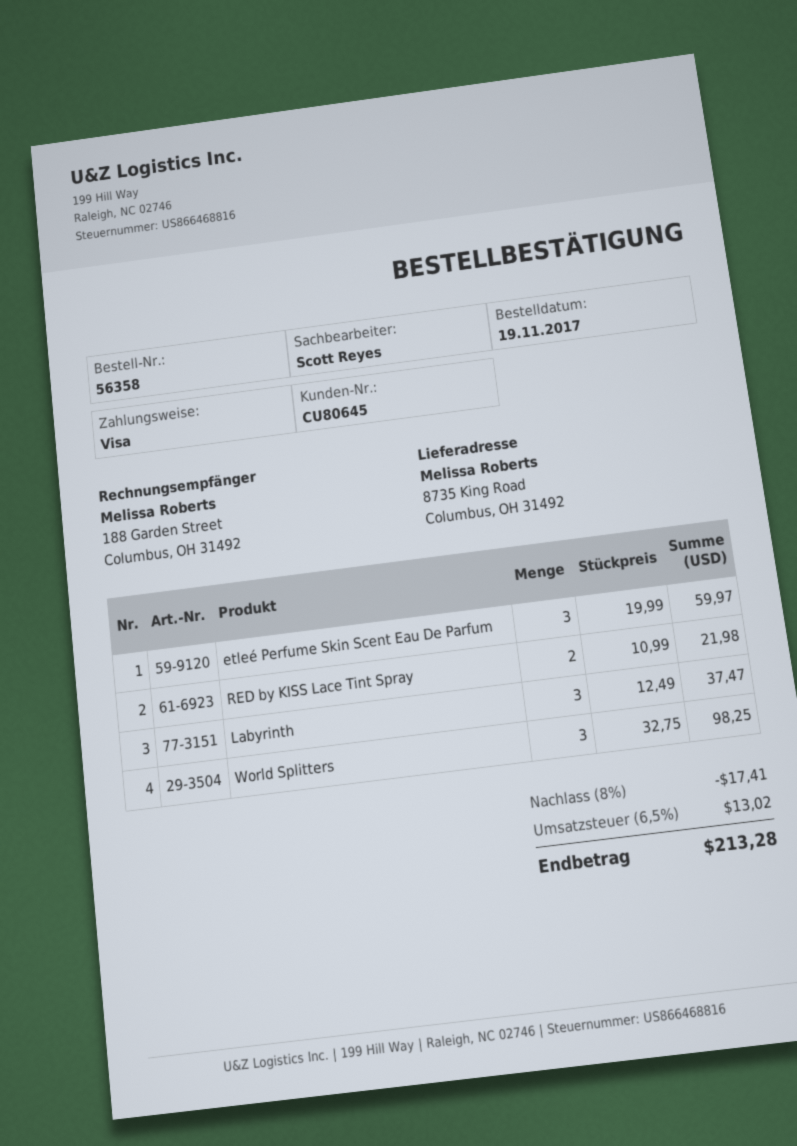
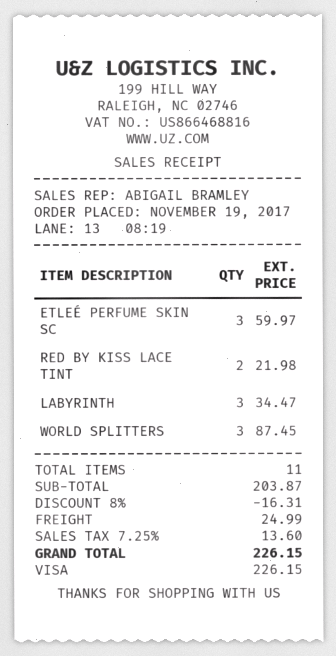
sales rep: Scott Reyes -> ABIGAIL BRAMLEY
Labyrinth: 3 for 37.47 -> 3 for 34.47
World Splitters: 3 for 98.25 -> 3 for 87.45
discount: 8% = 17.41 -> 8% = 16.31
shipping: none -> 24.99
tax: 6.5% = 13.02 -> 7.25% = 13.60
total: 213.28 -> 226.15

